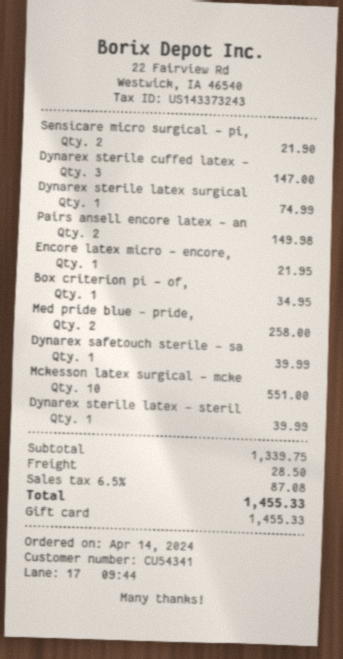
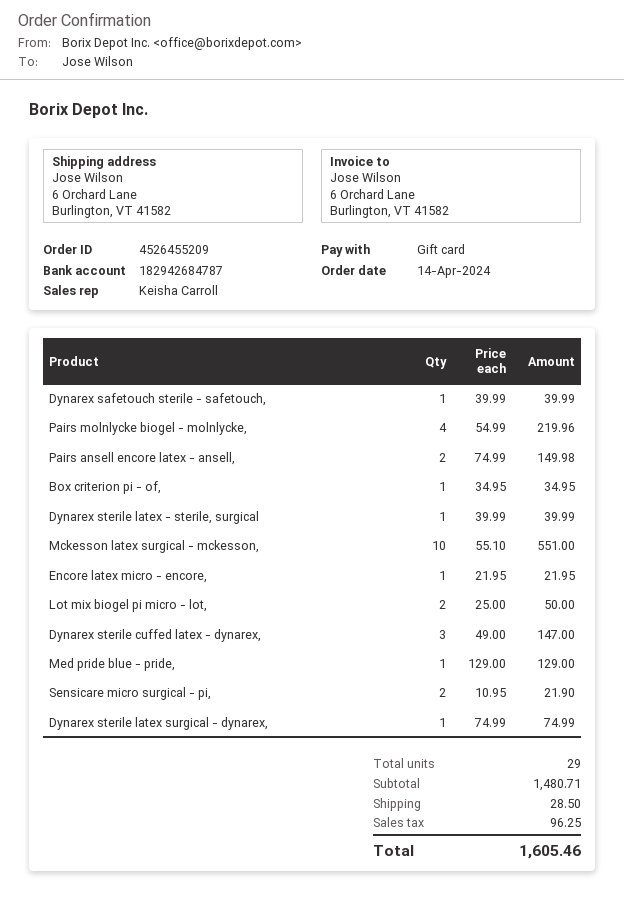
Med pride blue - pride,: 2 for 258.00 -> 1 for 129.00
Pairs molnlycke biogel - molnlycke,: none -> 4 for 219.96
Lot mix biogel pi micro - lot,: none -> 2 for 50.00
subtotal: 1339.75 -> 1480.71
tax: 87.08 -> 96.25
total: 1455.33 -> 1605.46

